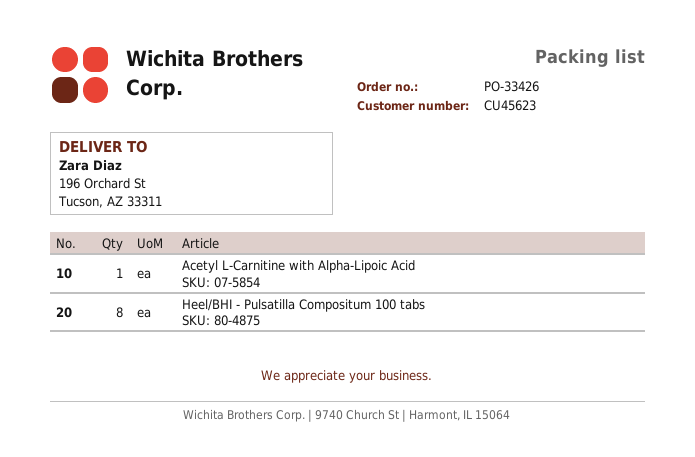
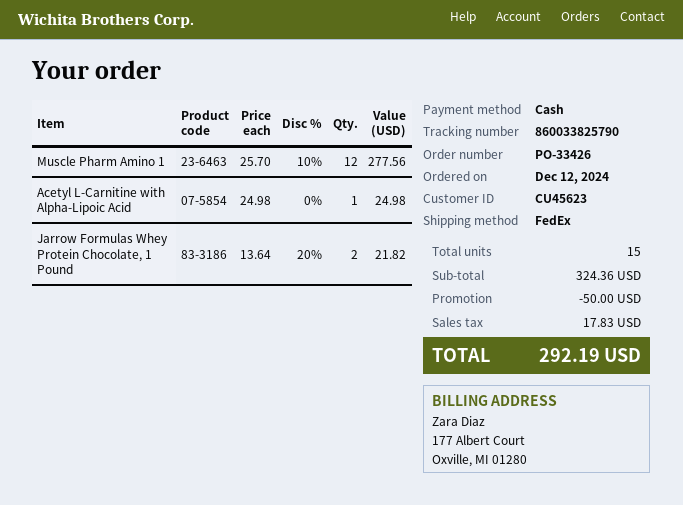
Heel/BHI - Pulsatilla Compositum 100 tabs: 8 -> none
Muscle Pharm Amino 1: none -> 12
Jarrow Formulas Whey Protein Chocolate, 1 Pound: none -> 2

